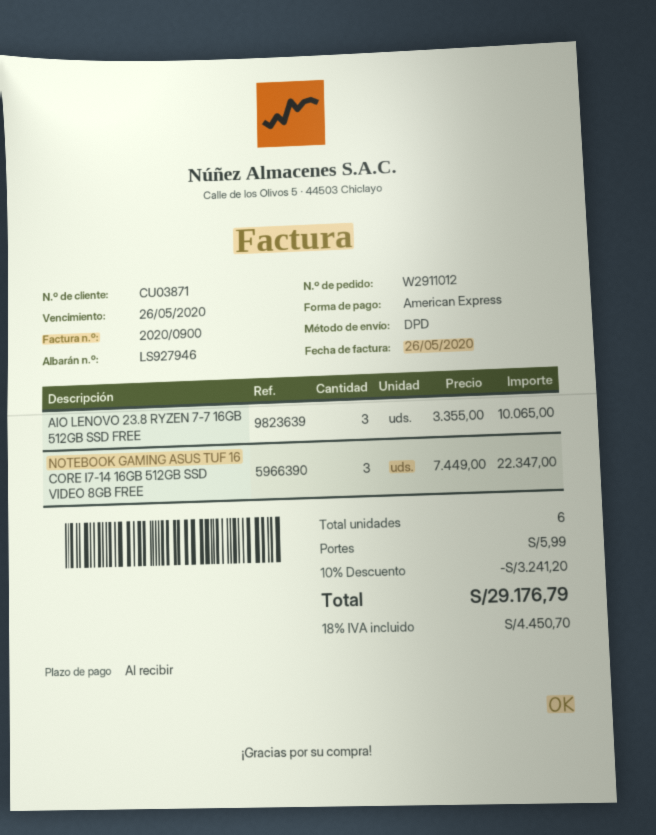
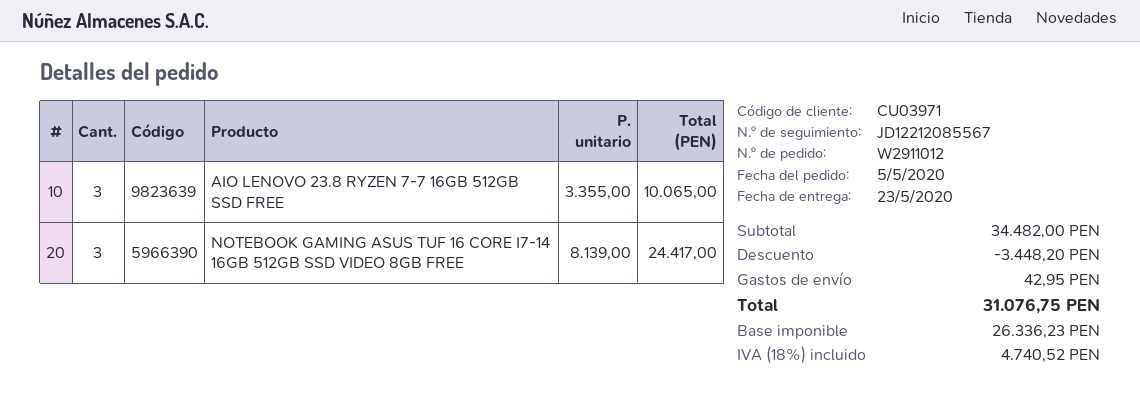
customer number: CU03871 -> CU03971
NOTEBOOK GAMING ASUS TUF 16 CORE I7-14 16GB 512GB SSD VIDEO 8GB FREE: 3 x 7449.00 = 22347.00 -> 3 x 8139.00 = 24417.00
discount: 3241.20 -> 3448.20
shipping: 5.99 -> 42.95
tax: 18% = 4450.70 -> 18% = 4740.52
total: 29176.79 -> 31076.75

